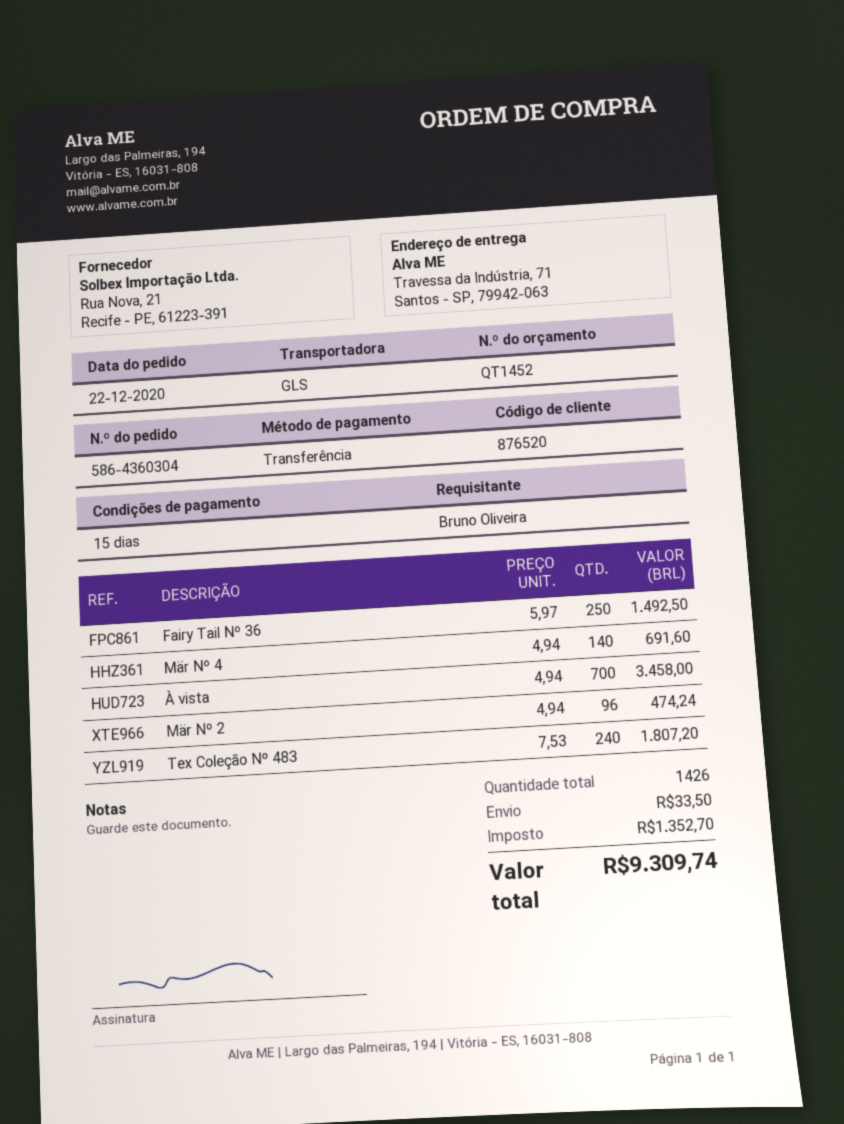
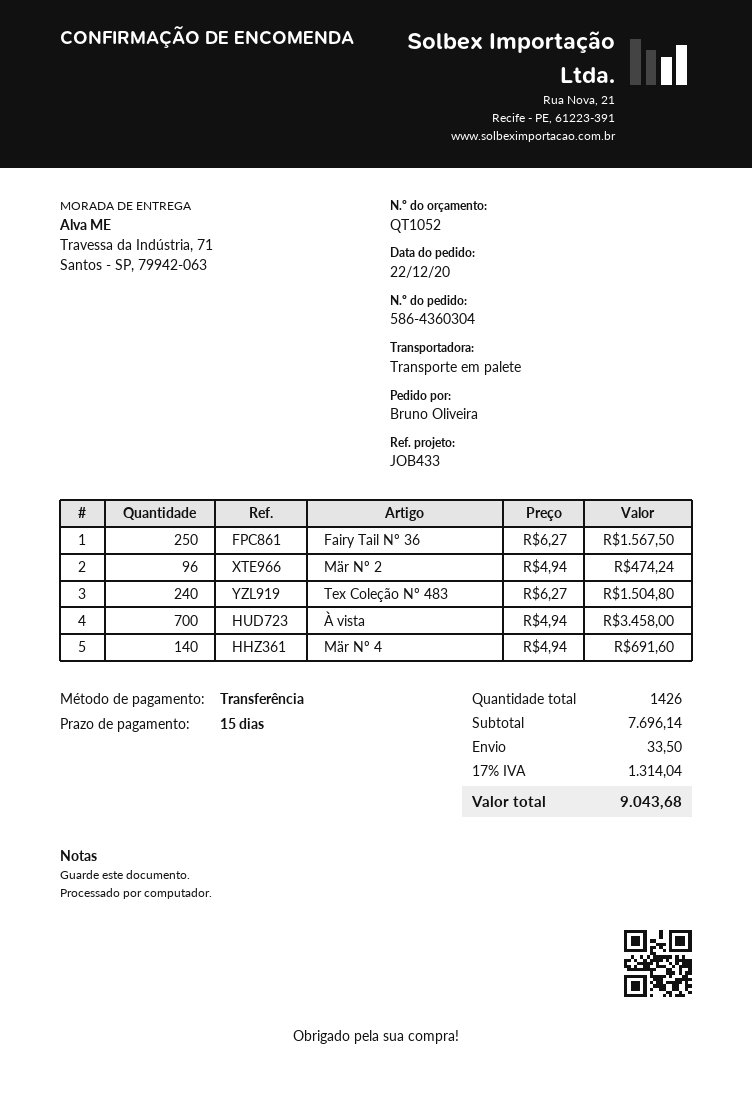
quote number: QT1452 -> QT1052
shipping method: GLS -> pallet freight
Fairy Tail Nº 36: 250 x 5.97 = 1492.50 -> 250 x 6.27 = 1567.50
Tex Coleção Nº 483: 240 x 7.53 = 1807.20 -> 240 x 6.27 = 1504.80
tax: 1352.70 -> 1314.04
total: 9309.74 -> 9043.68

